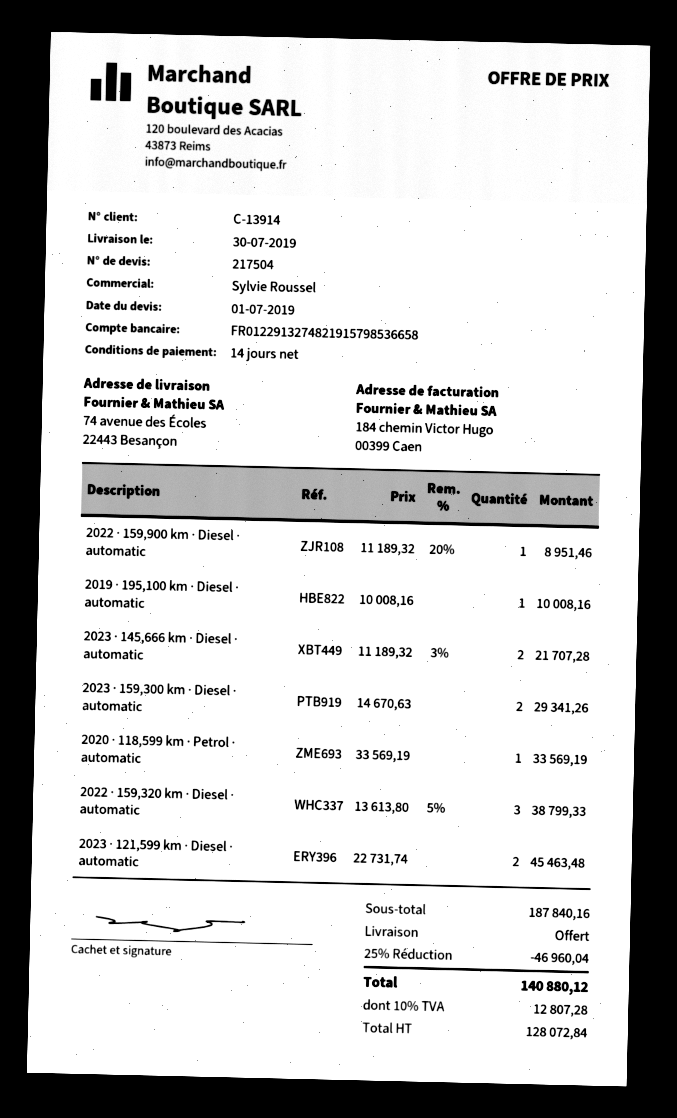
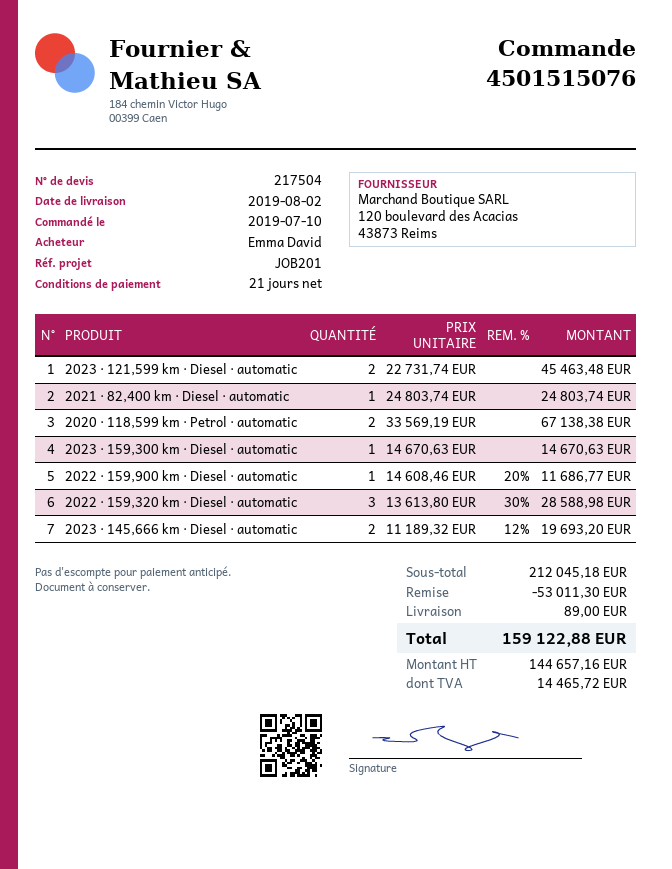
delivery date: 2019-07-30 -> 2019-08-02
payment terms: 14 days -> 21 days
2022 · 159,900 km · Diesel · automatic: 1 x 11189.32 - 20% = 8951.46 -> 1 x 14608.46 - 20% = 11686.77
2019 · 195,100 km · Diesel · automatic: 1 x 10008.16 = 10008.16 -> none
2023 · 145,666 km · Diesel · automatic: 2 x 11189.32 - 3% = 21707.28 -> 2 x 11189.32 - 12% = 19693.20
2023 · 159,300 km · Diesel · automatic: 2 x 14670.63 = 29341.26 -> 1 x 14670.63 = 14670.63
2020 · 118,599 km · Petrol · automatic: 1 x 33569.19 = 33569.19 -> 2 x 33569.19 = 67138.38
2022 · 159,320 km · Diesel · automatic: 3 x 13613.80 - 5% = 38799.33 -> 3 x 13613.80 - 30% = 28588.98
2021 · 82,400 km · Diesel · automatic: none -> 1 x 24803.74 = 24803.74
subtotal: 187840.16 -> 212045.18
discount: 46960.04 -> 53011.30
shipping: 0.00 -> 89.00
net: 128072.84 -> 144657.16
tax: 12807.28 -> 14465.72
total: 140880.12 -> 159122.88

